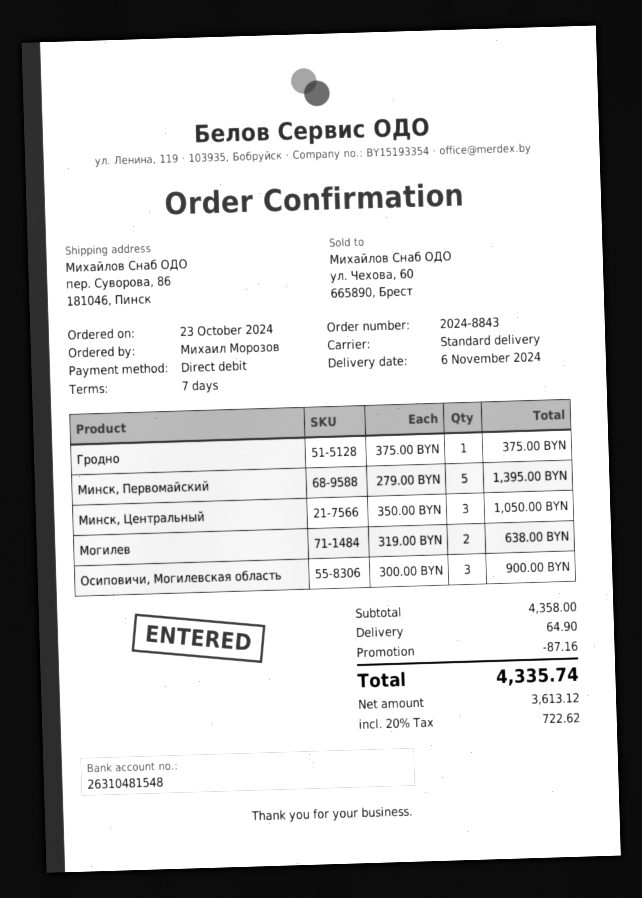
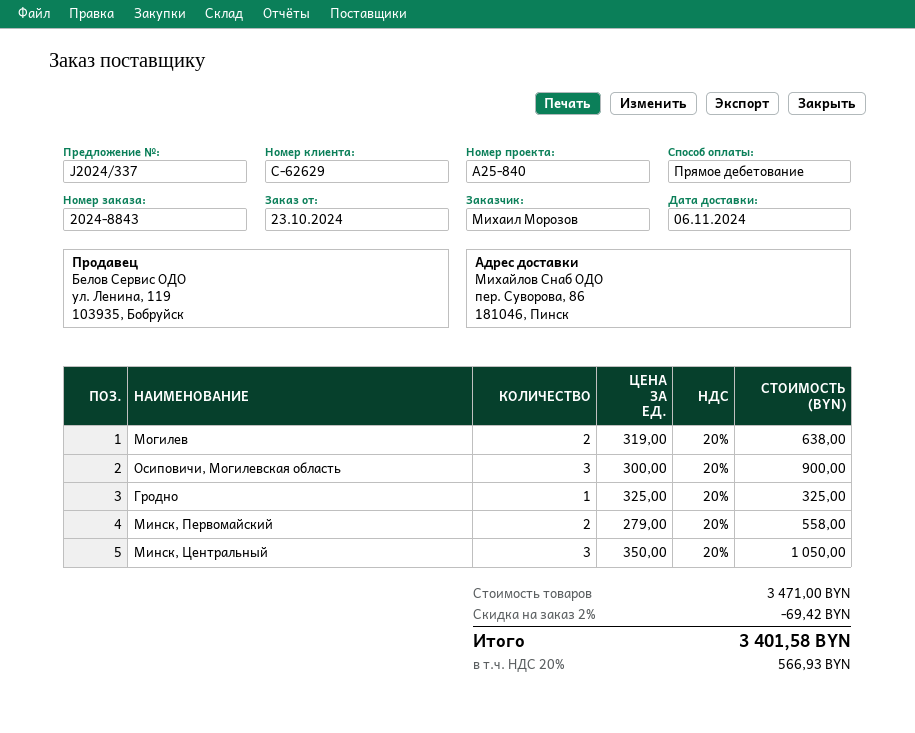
Гродно: 1 x 375.00 = 375.00 -> 1 x 325.00 = 325.00
Минск, Первомайский: 5 x 279.00 = 1395.00 -> 2 x 279.00 = 558.00
subtotal: 4358.00 -> 3471.00
discount: 87.16 -> 69.42
shipping: 64.90 -> none
tax: 20% = 722.62 -> 20% = 566.93
total: 4335.74 -> 3401.58

